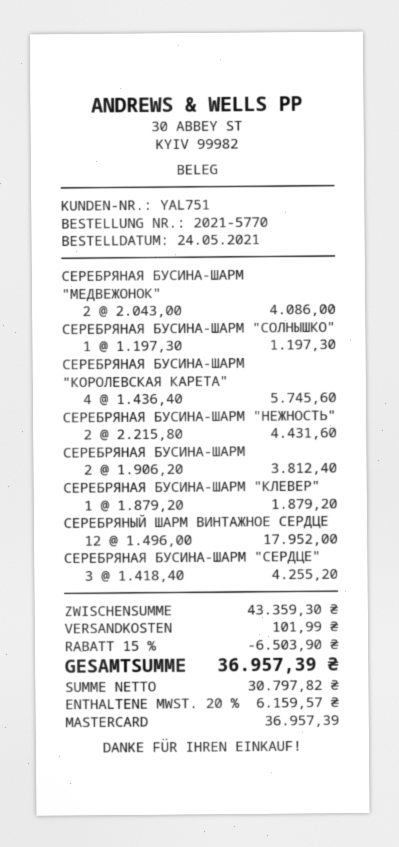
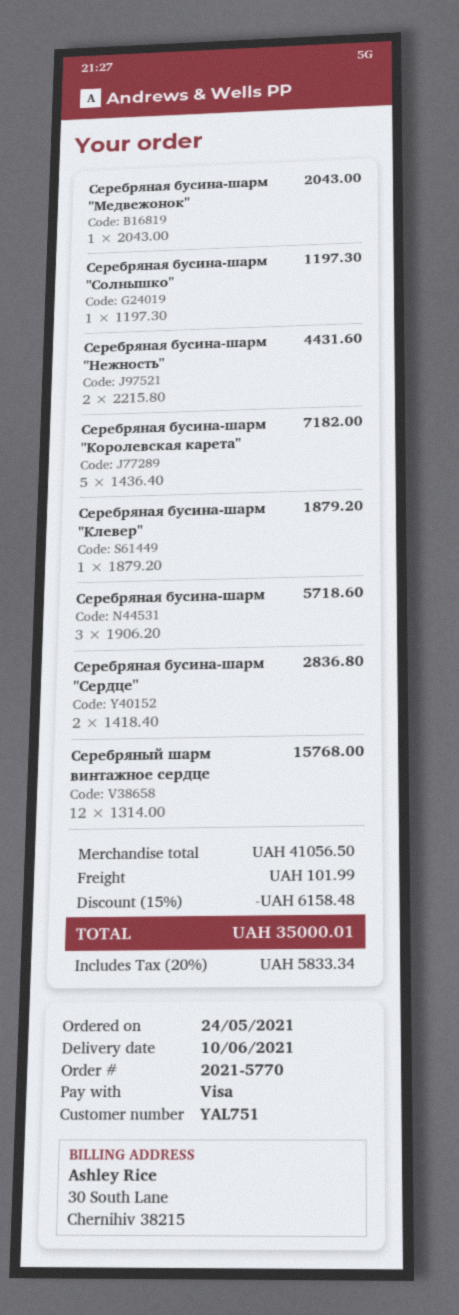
payment method: Mastercard -> Visa
СЕРЕБРЯНАЯ БУСИНА-ШАРМ "МЕДВЕЖОНОК": 2 x 2043.00 = 4086.00 -> 1 x 2043.00 = 2043.00
СЕРЕБРЯНАЯ БУСИНА-ШАРМ "КОРОЛЕВСКАЯ КАРЕТА": 4 x 1436.40 = 5745.60 -> 5 x 1436.40 = 7182.00
СЕРЕБРЯНАЯ БУСИНА-ШАРМ: 2 x 1906.20 = 3812.40 -> 3 x 1906.20 = 5718.60
СЕРЕБРЯНЫЙ ШАРМ ВИНТАЖНОЕ СЕРДЦЕ: 12 x 1496.00 = 17952.00 -> 12 x 1314.00 = 15768.00
СЕРЕБРЯНАЯ БУСИНА-ШАРМ "СЕРДЦЕ": 3 x 1418.40 = 4255.20 -> 2 x 1418.40 = 2836.80
subtotal: 43359.30 -> 41056.50
discount: 15% = 6503.90 -> 15% = 6158.48
tax: 20% = 6159.57 -> 20% = 5833.34
total: 36957.39 -> 35000.01

